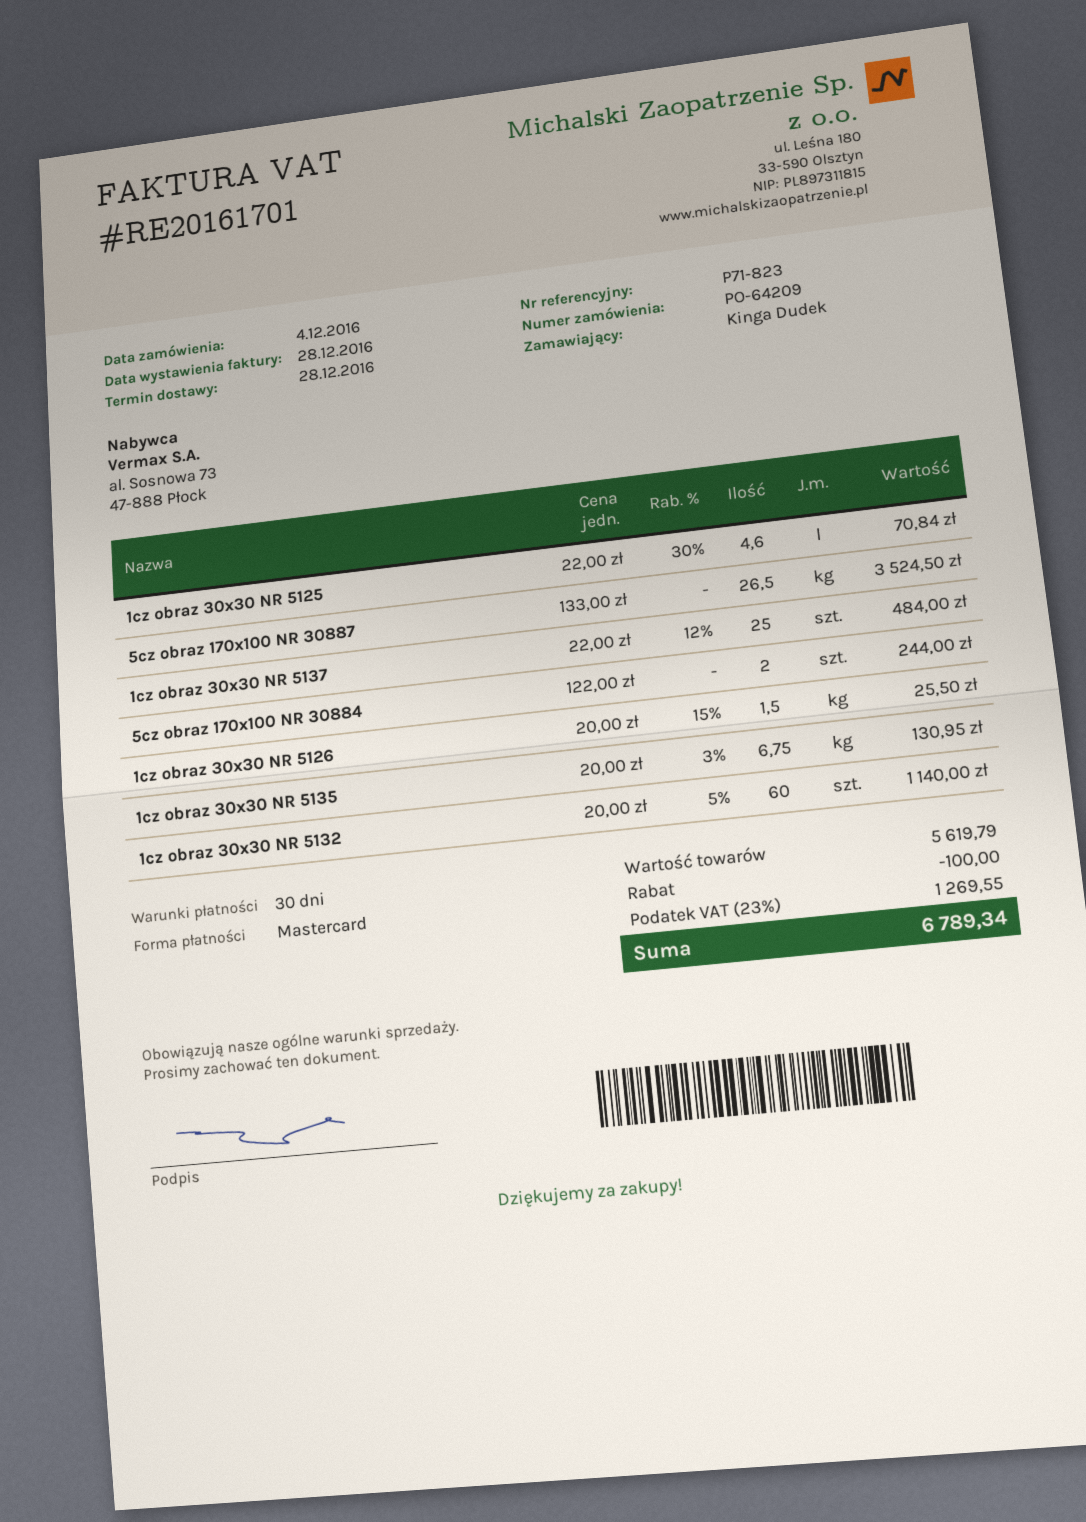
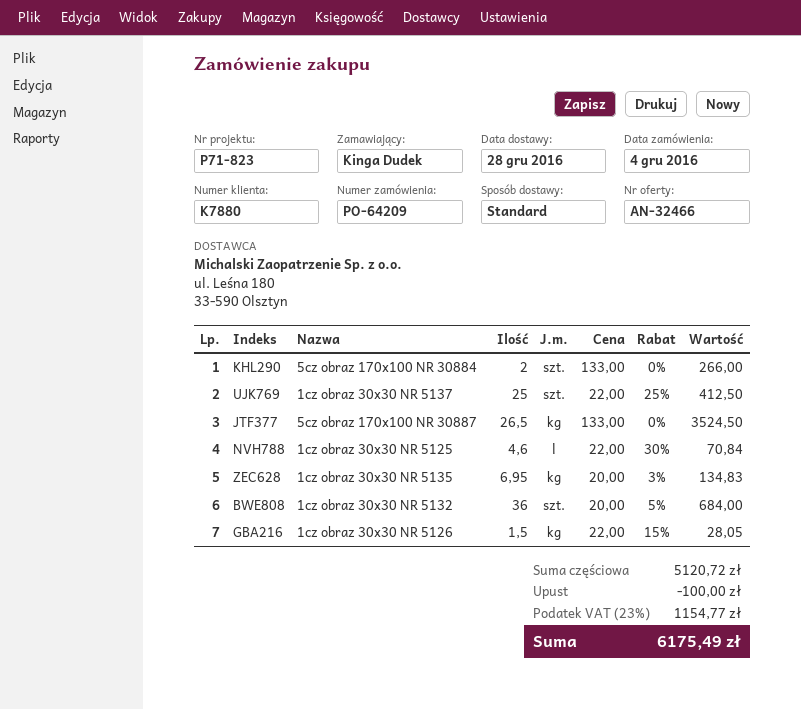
1cz obraz 30x30 NR 5137: 25 x 22.00 - 12% = 484.00 -> 25 x 22.00 - 25% = 412.50
5cz obraz 170x100 NR 30884: 2 x 122.00 = 244.00 -> 2 x 133.00 = 266.00
1cz obraz 30x30 NR 5126: 1.5 x 20.00 - 15% = 25.50 -> 1.5 x 22.00 - 15% = 28.05
1cz obraz 30x30 NR 5135: 6.75 x 20.00 - 3% = 130.95 -> 6.95 x 20.00 - 3% = 134.83
1cz obraz 30x30 NR 5132: 60 x 20.00 - 5% = 1140.00 -> 36 x 20.00 - 5% = 684.00
subtotal: 5619.79 -> 5120.72
tax: 23% = 1269.55 -> 23% = 1154.77
total: 6789.34 -> 6175.49

